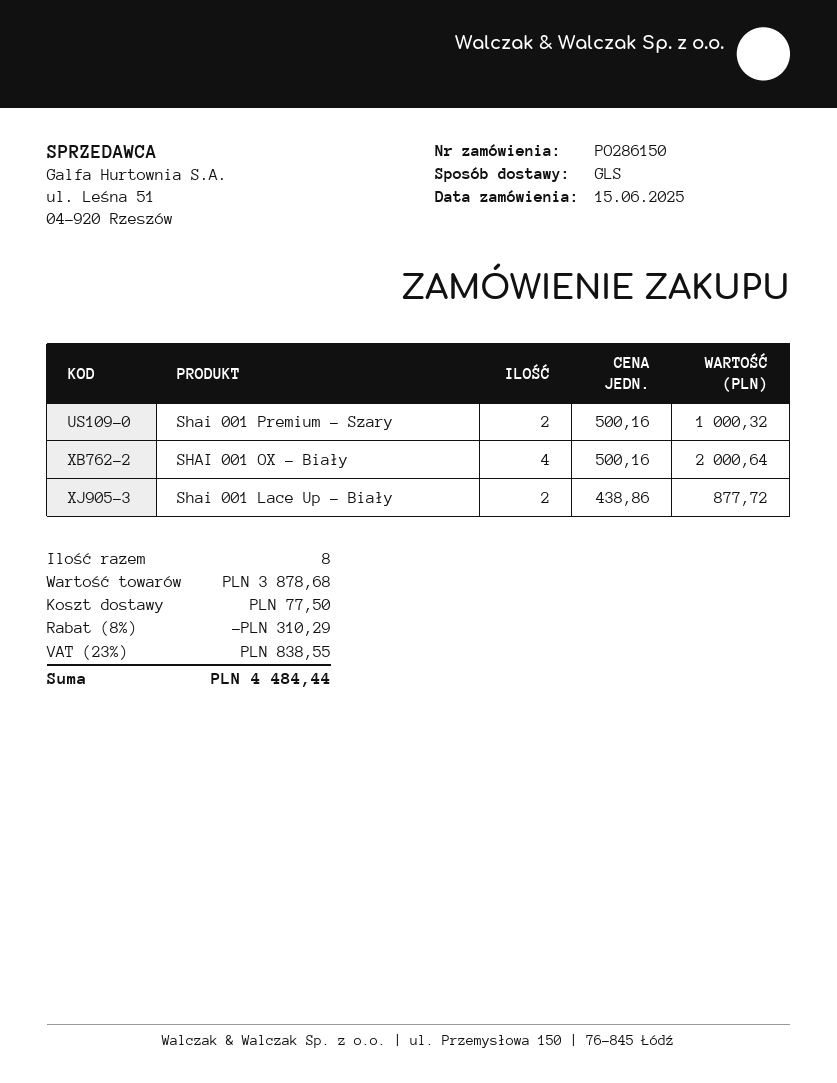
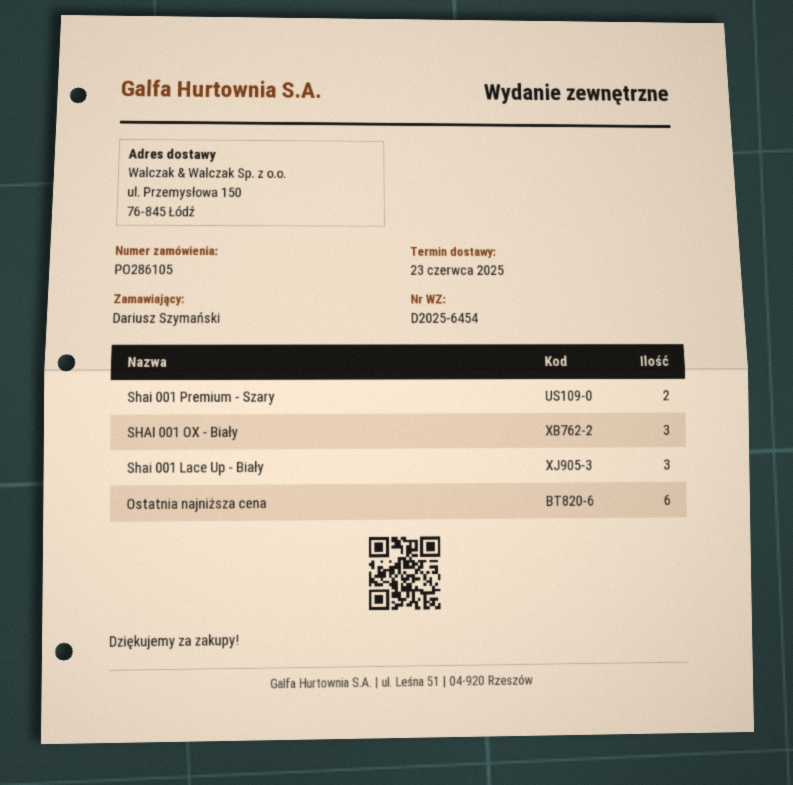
order number: PO286150 -> PO286105
SHAI 001 OX - Biały: 4 -> 3
Shai 001 Lace Up - Biały: 2 -> 3
Ostatnia najniższa cena: none -> 6

